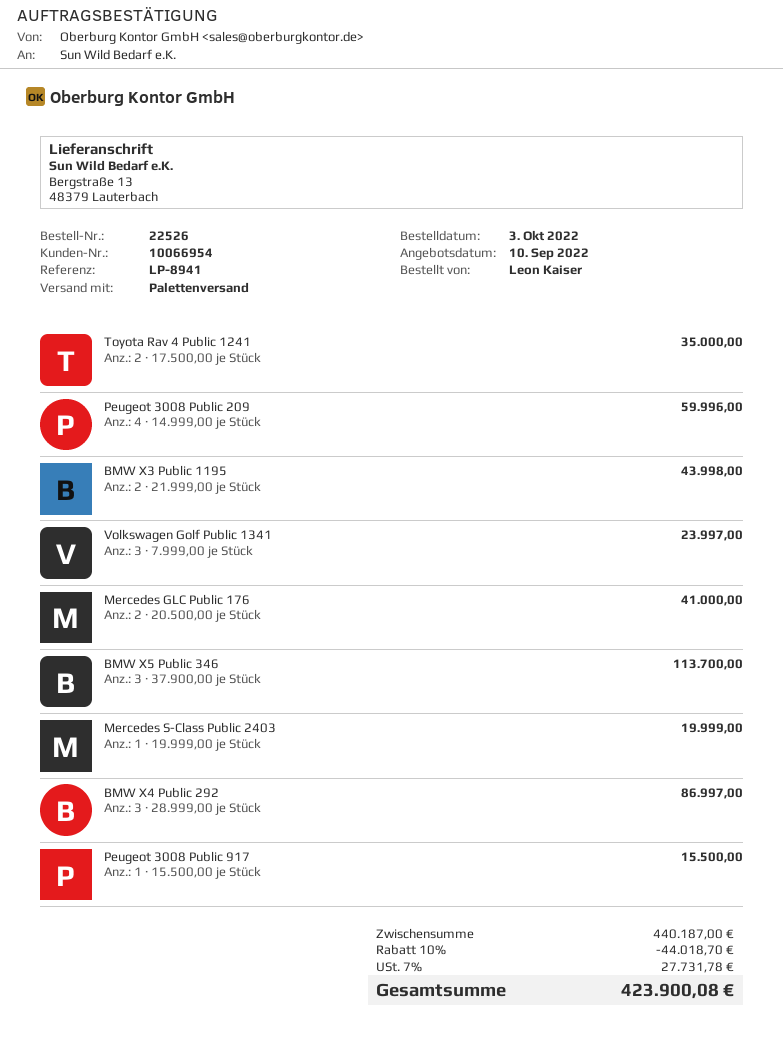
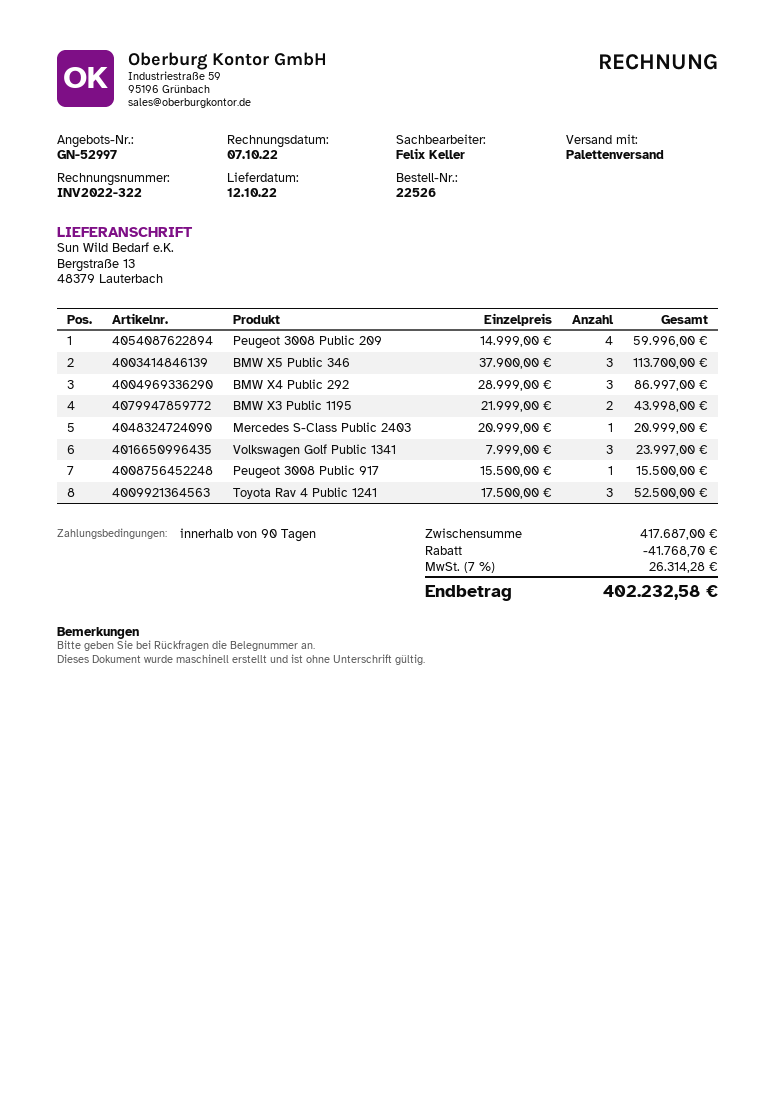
Toyota Rav 4 Public 1241: 2 x 17500.00 = 35000.00 -> 3 x 17500.00 = 52500.00
Mercedes GLC Public 176: 2 x 20500.00 = 41000.00 -> none
Mercedes S-Class Public 2403: 1 x 19999.00 = 19999.00 -> 1 x 20999.00 = 20999.00
subtotal: 440187.00 -> 417687.00
discount: 44018.70 -> 41768.70
tax: 7% = 27731.78 -> 7% = 26314.28
total: 423900.08 -> 402232.58

